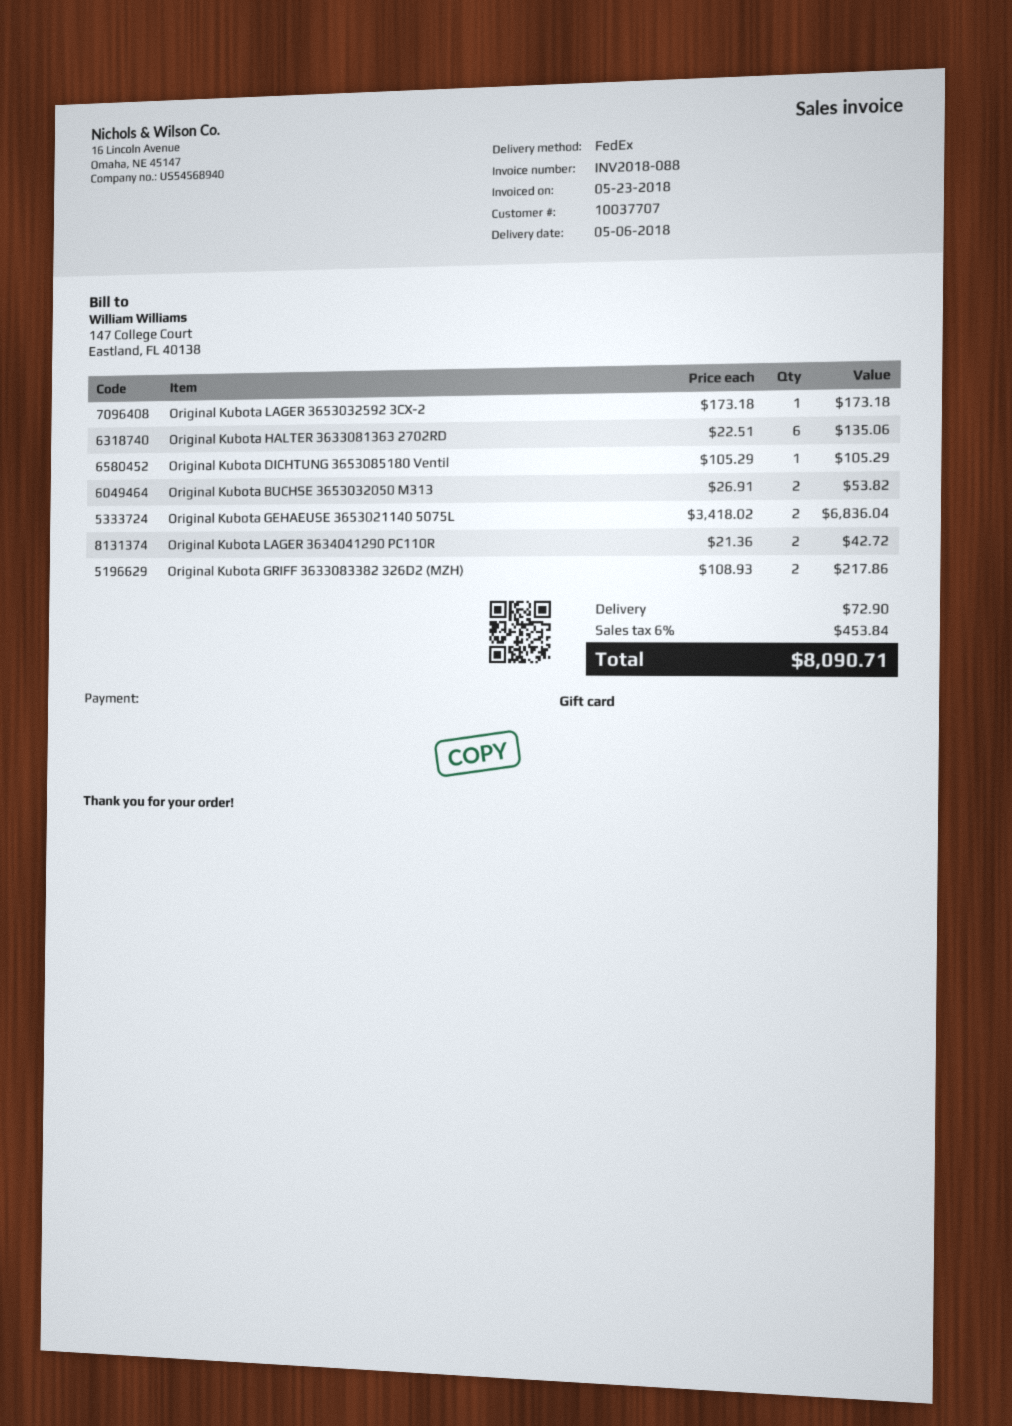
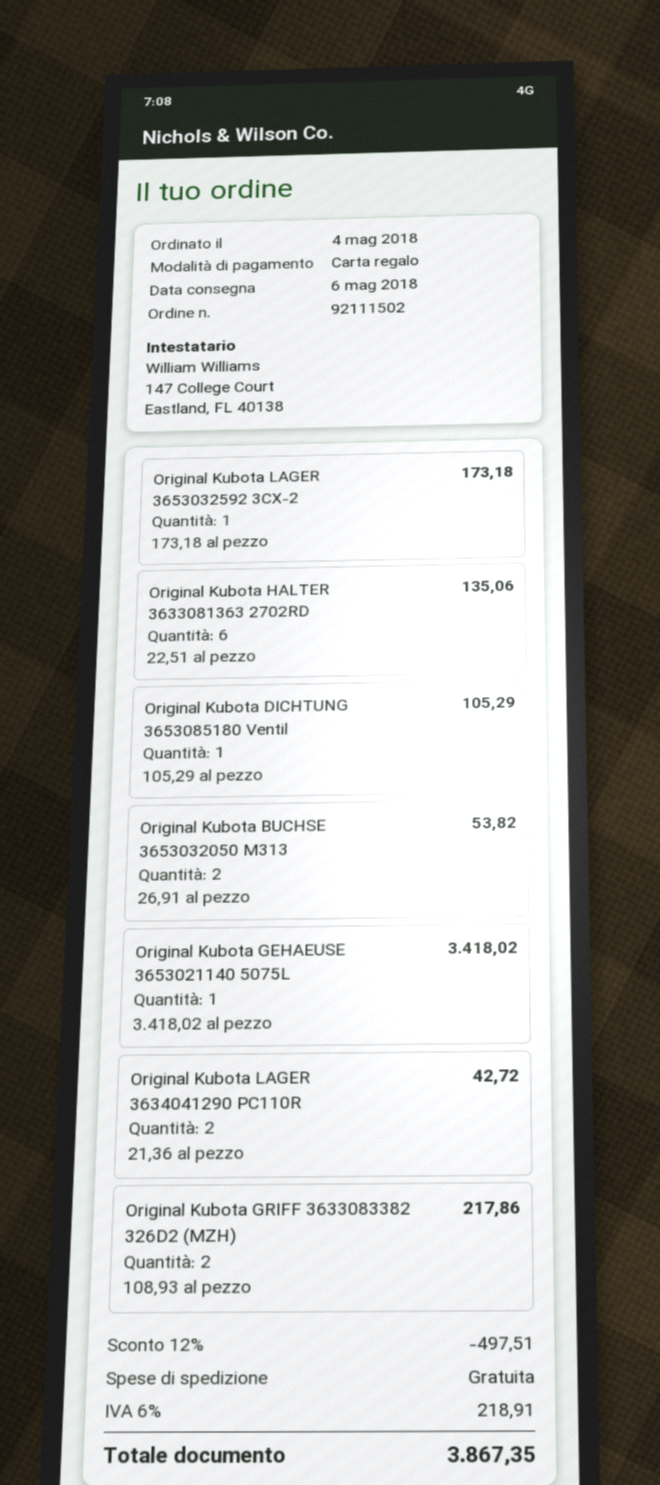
Original Kubota GEHAEUSE 3653021140 5075L: 2 x 3418.02 = 6836.04 -> 1 x 3418.02 = 3418.02
discount: none -> 12% = 497.51
shipping: 72.90 -> 0.00
tax: 6% = 453.84 -> 6% = 218.91
total: 8090.71 -> 3867.35

